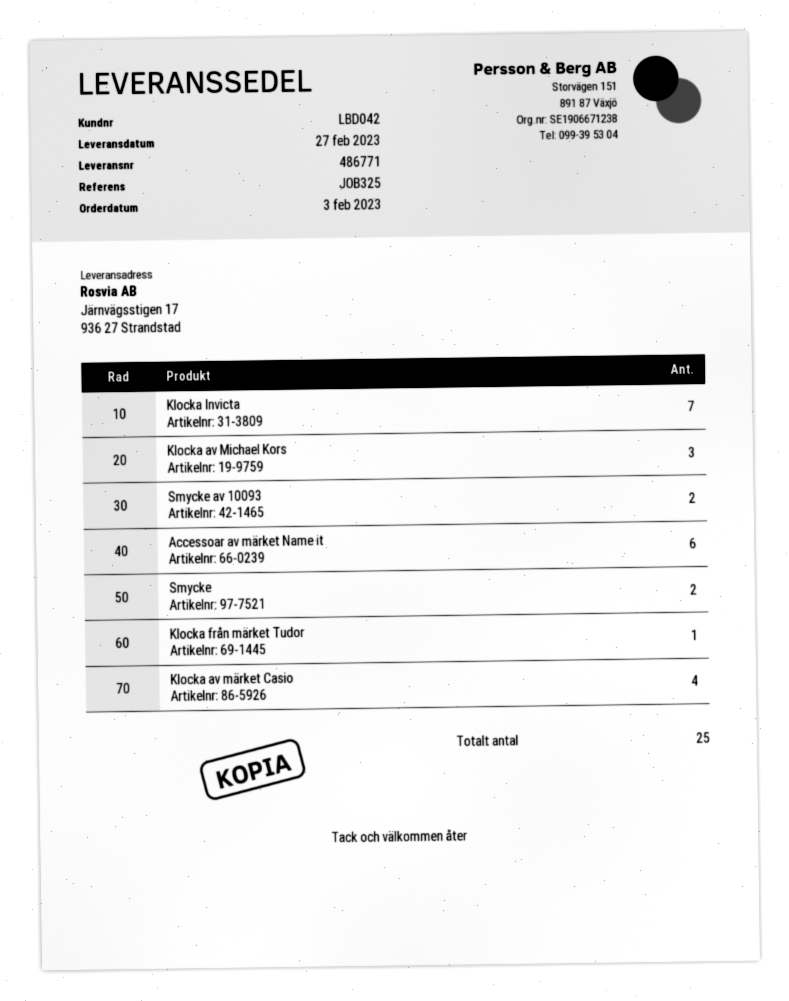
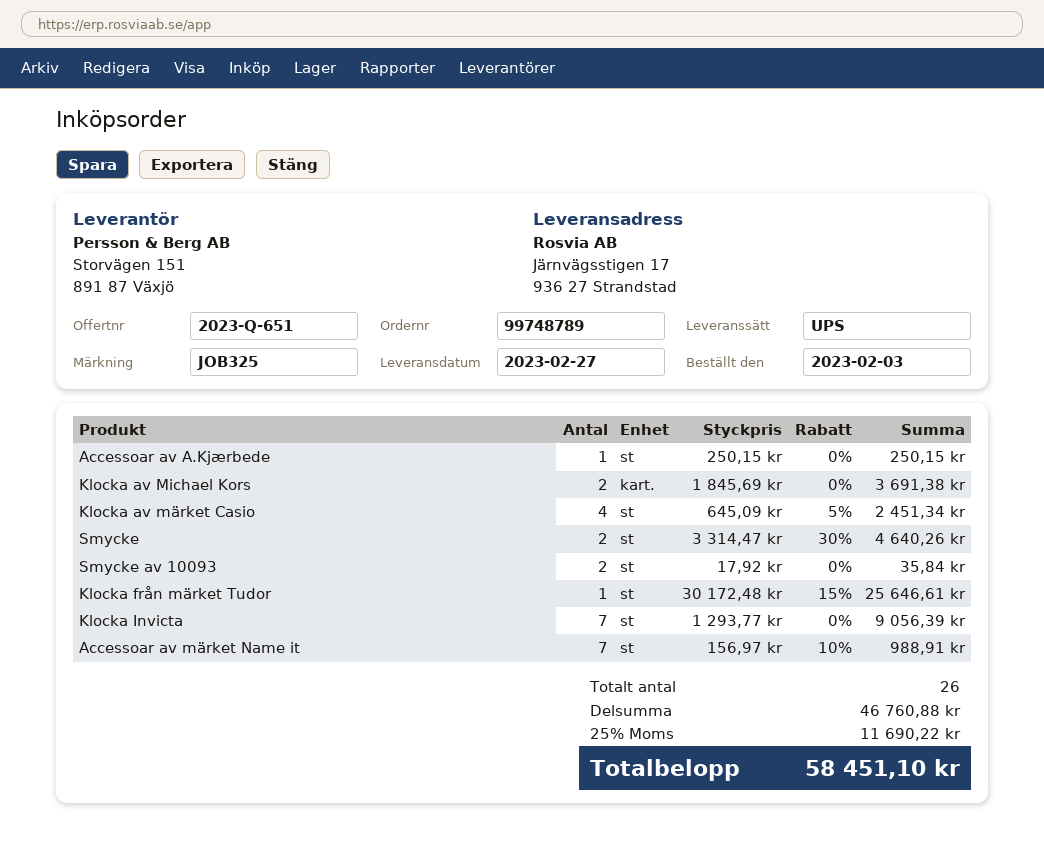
Klocka av Michael Kors: 3 -> 2
Accessoar av märket Name it: 6 -> 7
Accessoar av A.Kjærbede: none -> 1
total quantity: 25 -> 26

